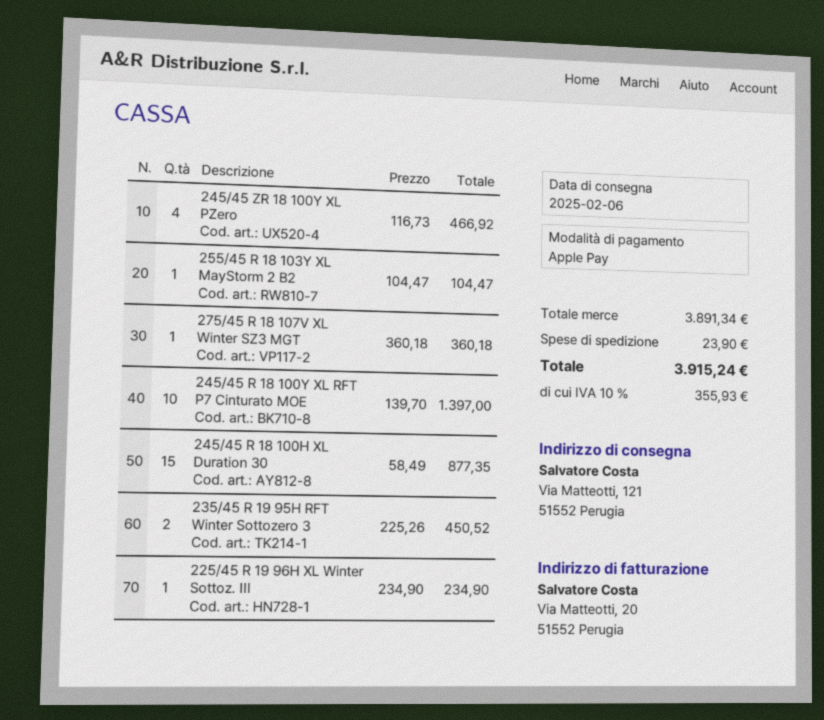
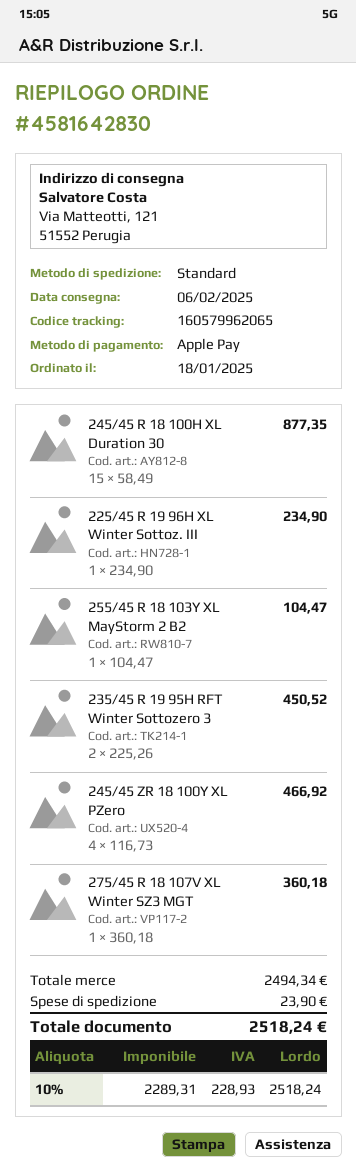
245/45 R 18 100Y XL RFT P7 Cinturato MOE: 10 x 139.70 = 1397.00 -> none
subtotal: 3891.34 -> 2494.34
tax: 10% = 355.93 -> 10% = 228.93
total: 3915.24 -> 2518.24

